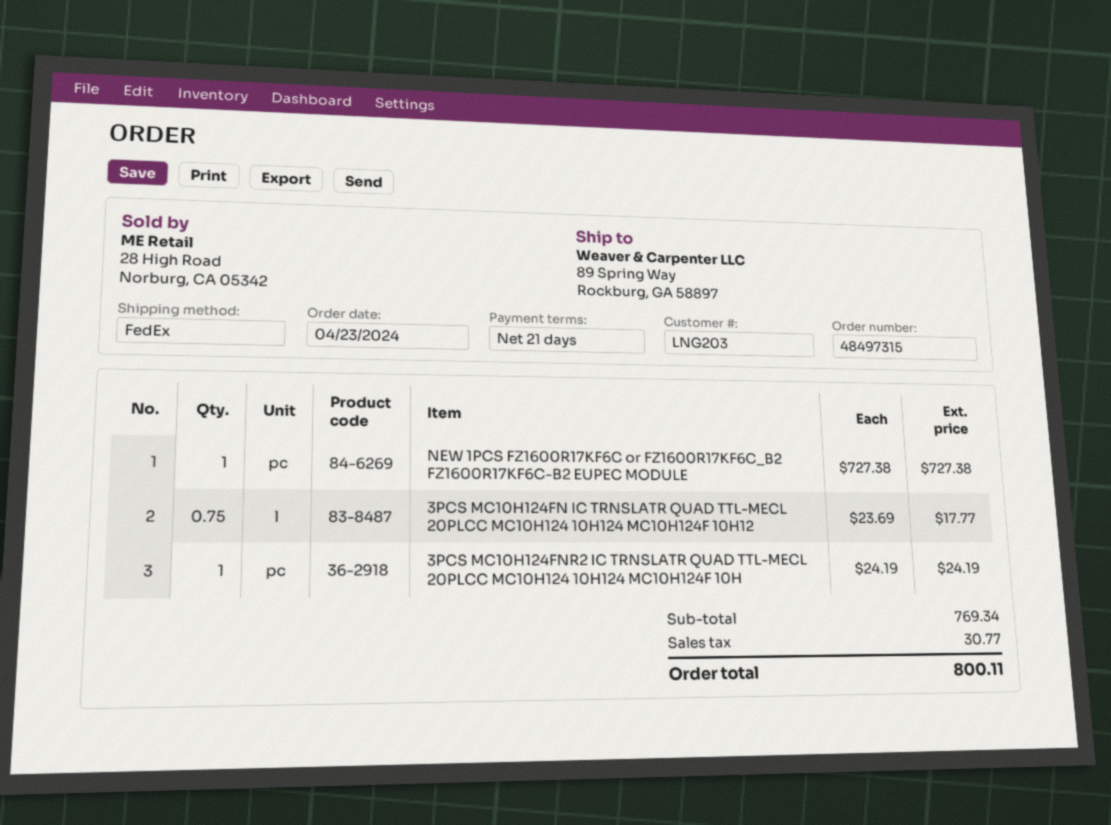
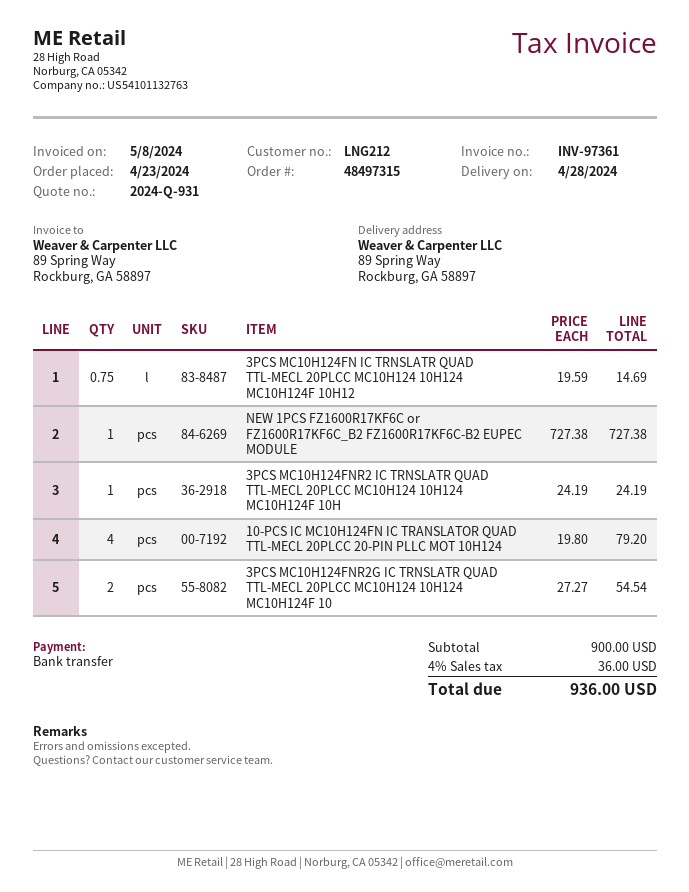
customer number: LNG203 -> LNG212
3PCS MC10H124FN IC TRNSLATR QUAD TTL-MECL 20PLCC MC10H124 10H124 MC10H124F 10H12: 0.75 x 23.69 = 17.77 -> 0.75 x 19.59 = 14.69
10-PCS IC MC10H124FN IC TRANSLATOR QUAD TTL-MECL 20PLCC 20-PIN PLLC MOT 10H124: none -> 4 x 19.80 = 79.20
3PCS MC10H124FNR2G IC TRNSLATR QUAD TTL-MECL 20PLCC MC10H124 10H124 MC10H124F 10: none -> 2 x 27.27 = 54.54
subtotal: 769.34 -> 900.00
tax: 30.77 -> 36.00
total: 800.11 -> 936.00

